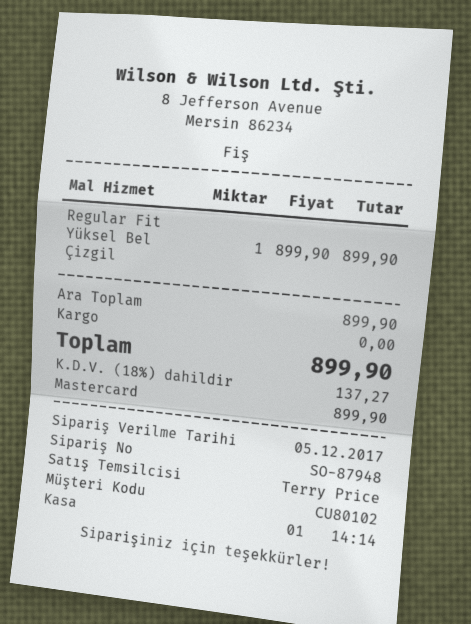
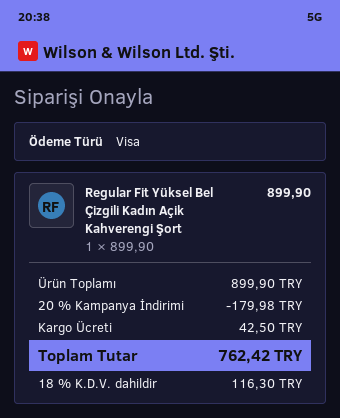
payment method: Mastercard -> Visa
discount: none -> 20% = 179.98
shipping: 0.00 -> 42.50
tax: 18% = 137.27 -> 18% = 116.30
total: 899.90 -> 762.42

